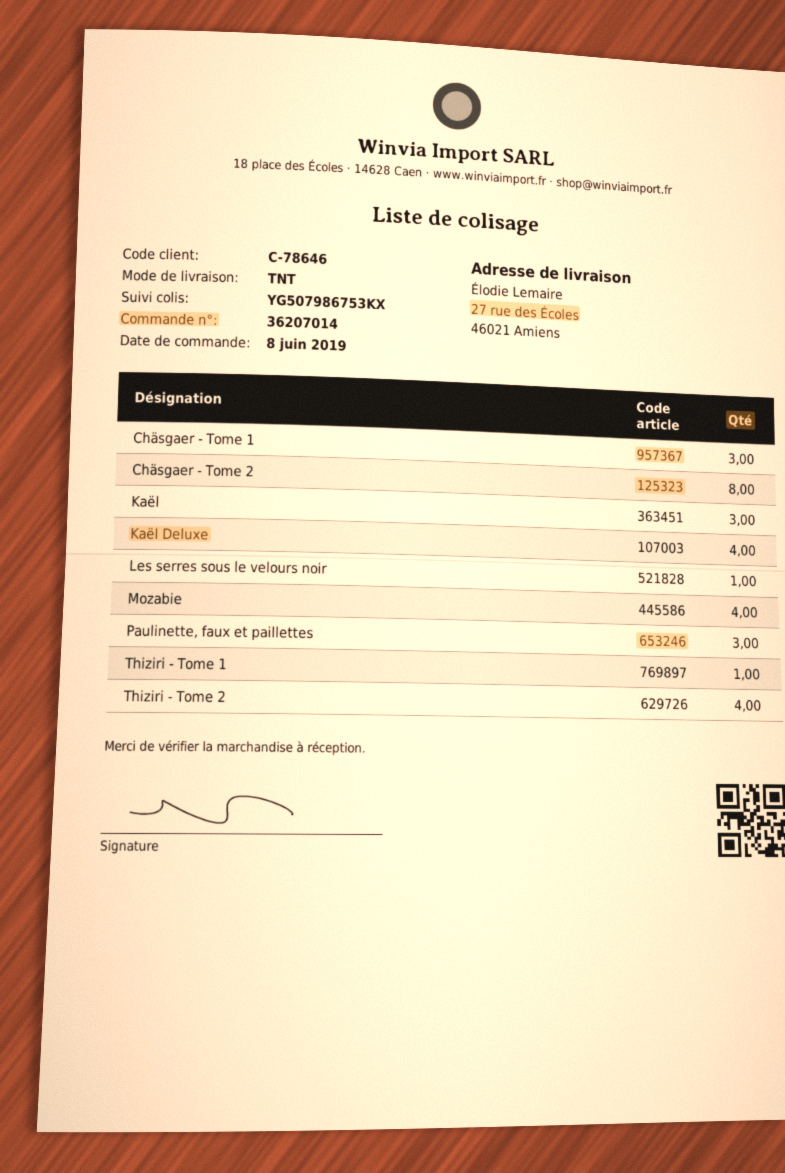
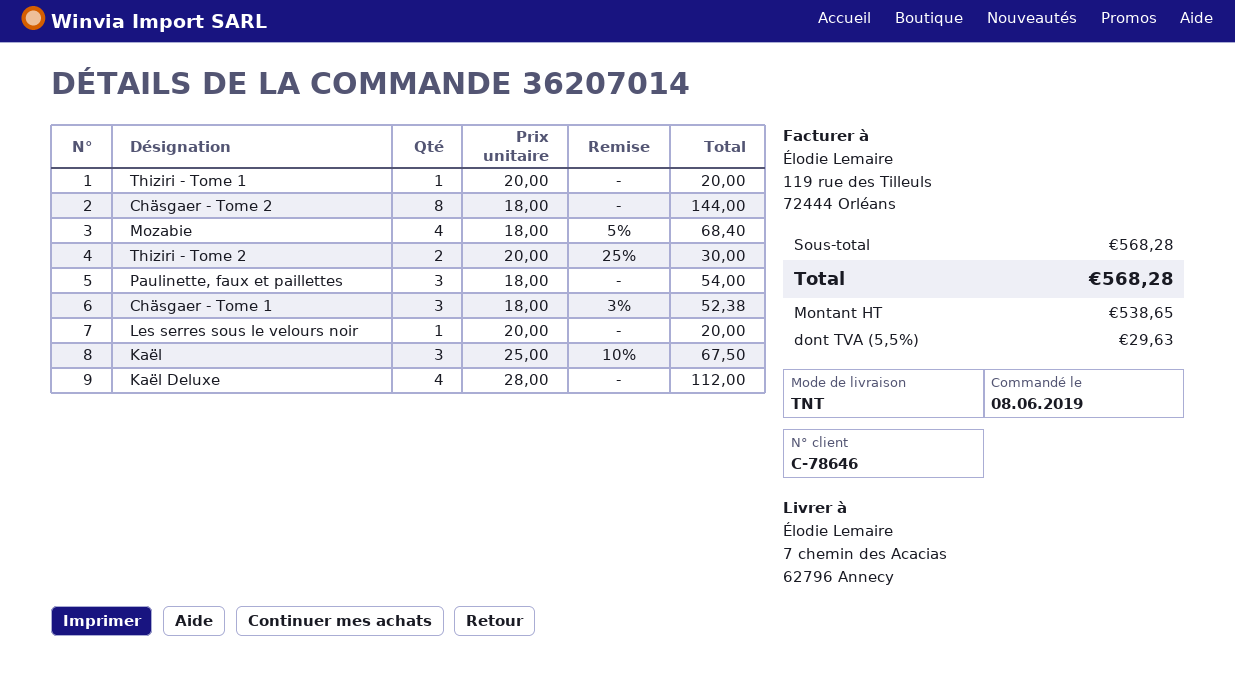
ship to: 27 rue des Écoles, 46021 Amiens -> 7 chemin des Acacias, 62796 Annecy
Thiziri - Tome 2: 4 -> 2

